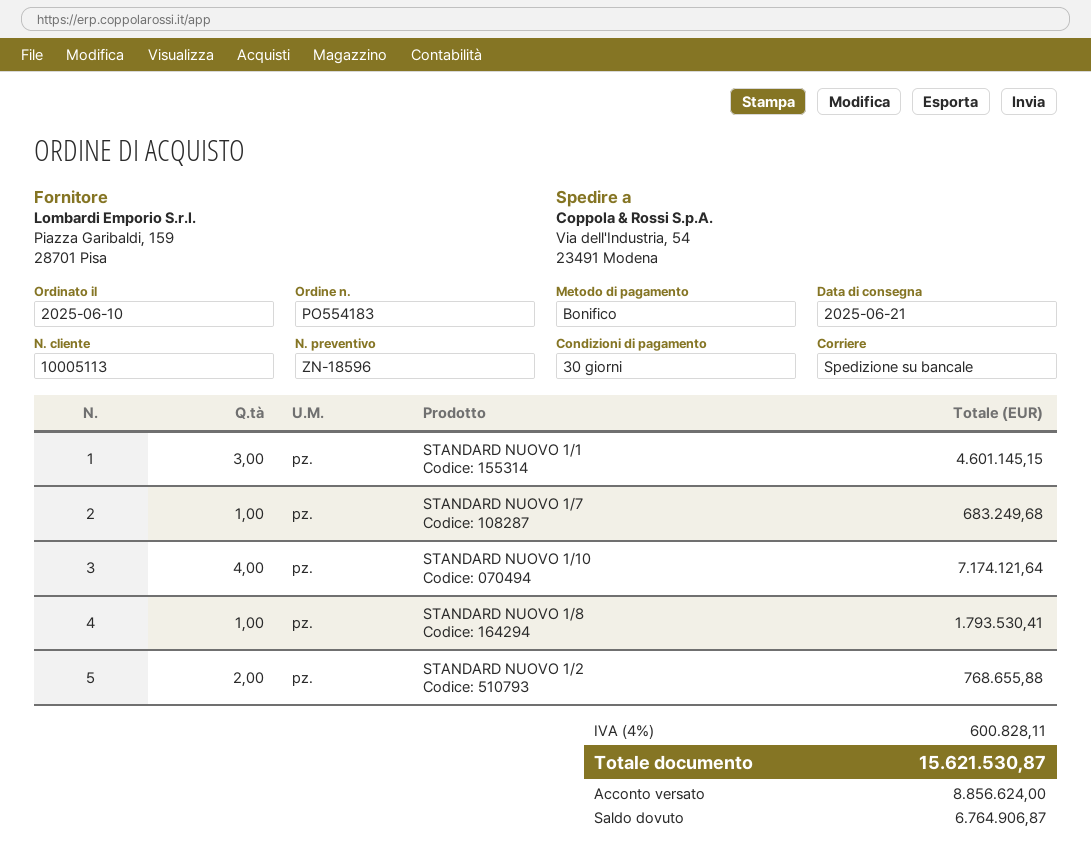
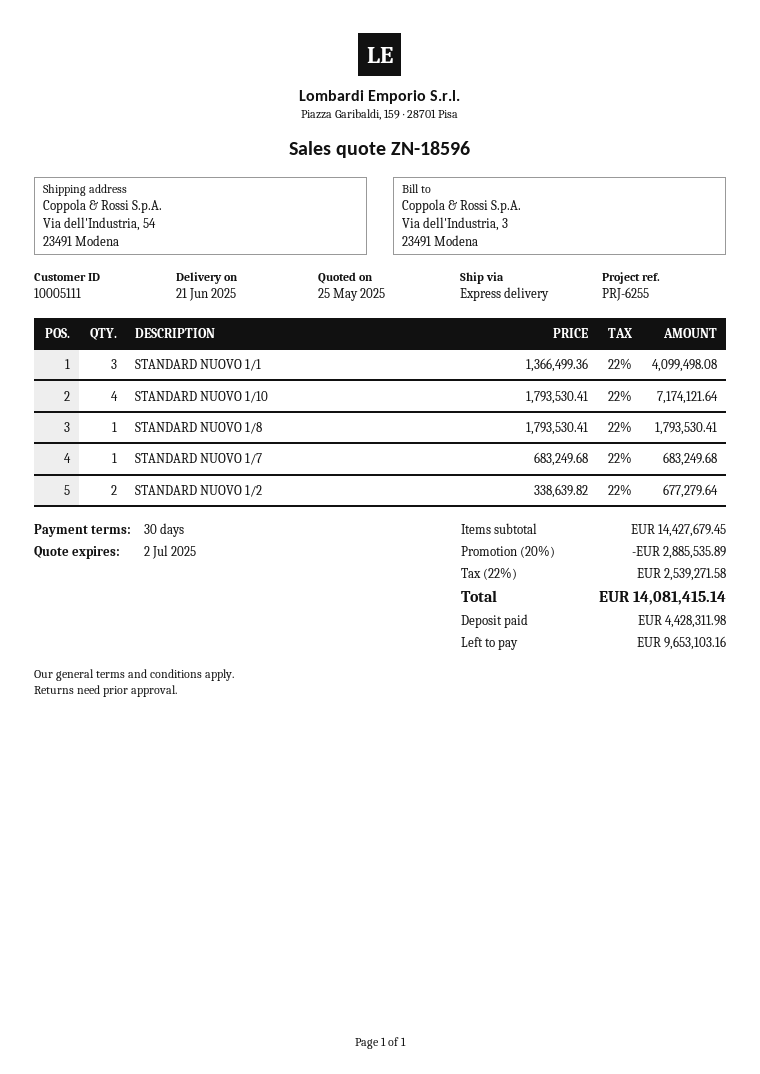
customer number: 10005113 -> 10005111
shipping method: pallet freight -> express
STANDARD NUOVO 1/1: 3 for 4601145.15 -> 3 for 4099498.08
STANDARD NUOVO 1/2: 2 for 768655.88 -> 2 for 677279.64
discount: none -> 20% = 2885535.89
tax: 4% = 600828.11 -> 22% = 2539271.58
total: 15621530.87 -> 14081415.14
deposit: 8856624.00 -> 4428311.98
balance: 6764906.87 -> 9653103.16

